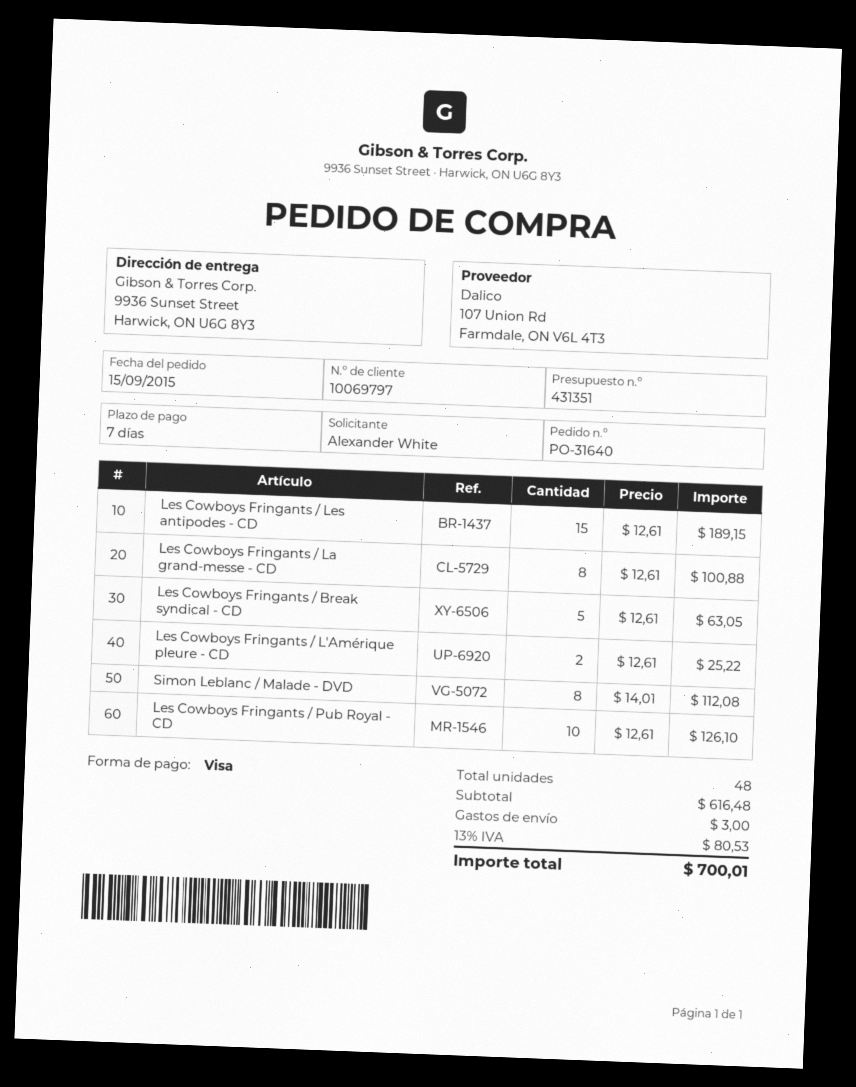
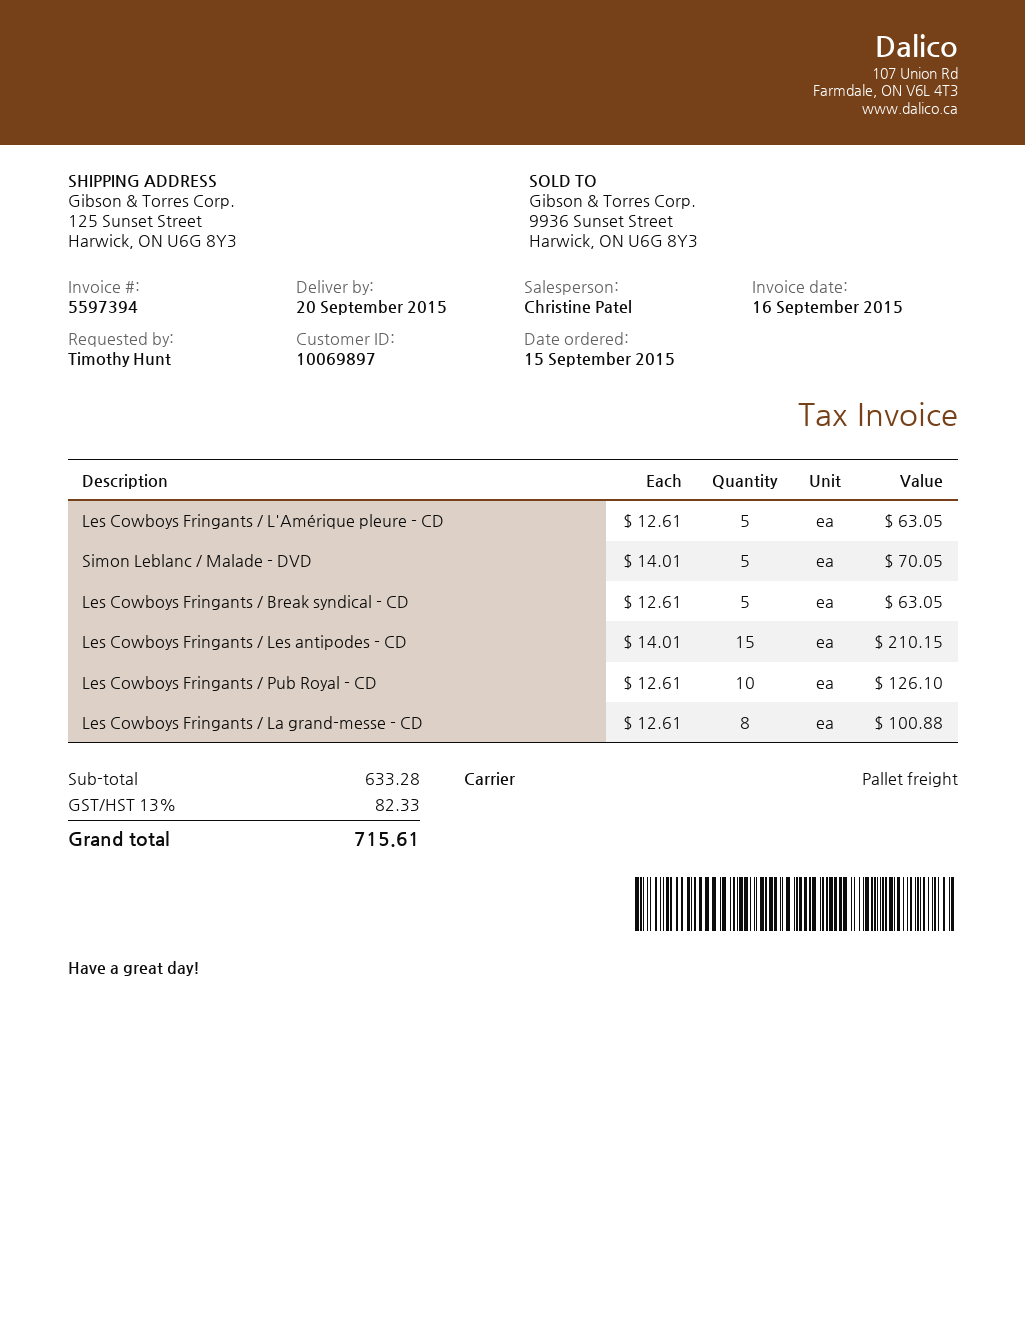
customer number: 10069797 -> 10069897
ordered by: Alexander White -> Timothy Hunt
ship to: 9936 Sunset Street, Harwick, ON U6G 8Y3 -> 125 Sunset Street, Harwick, ON U6G 8Y3
Les Cowboys Fringants / Les antipodes - CD: 15 x 12.61 = 189.15 -> 15 x 14.01 = 210.15
Les Cowboys Fringants / L'Amérique pleure - CD: 2 x 12.61 = 25.22 -> 5 x 12.61 = 63.05
Simon Leblanc / Malade - DVD: 8 x 14.01 = 112.08 -> 5 x 14.01 = 70.05
subtotal: 616.48 -> 633.28
shipping: 3.00 -> none
tax: 13% = 80.53 -> 13% = 82.33
total: 700.01 -> 715.61

